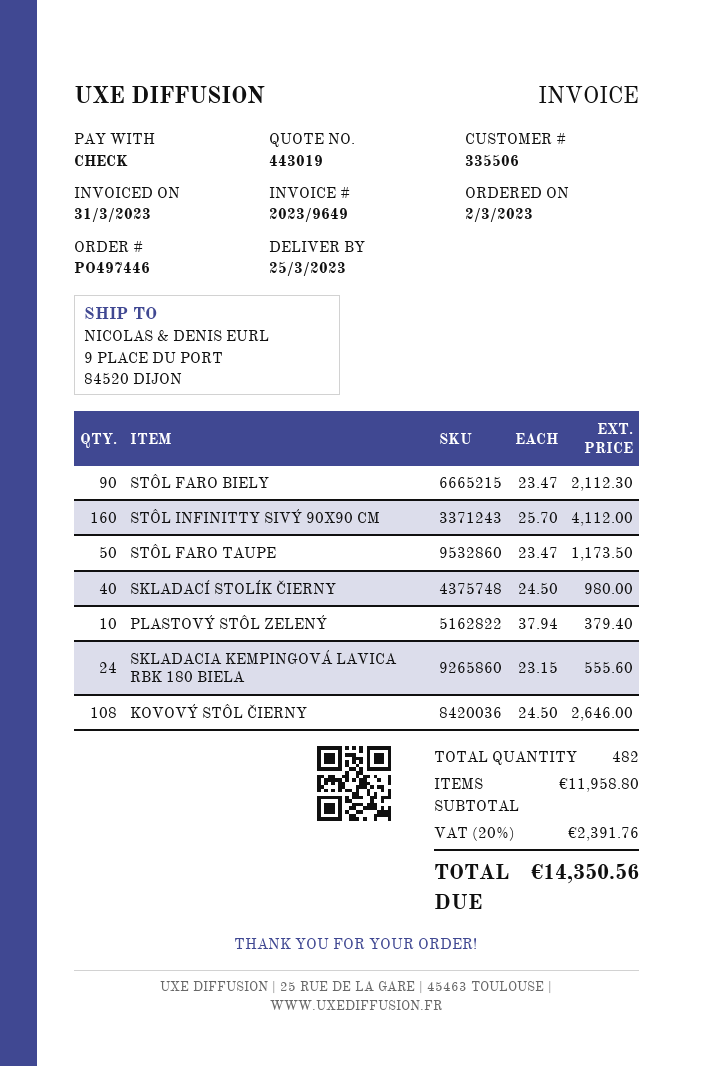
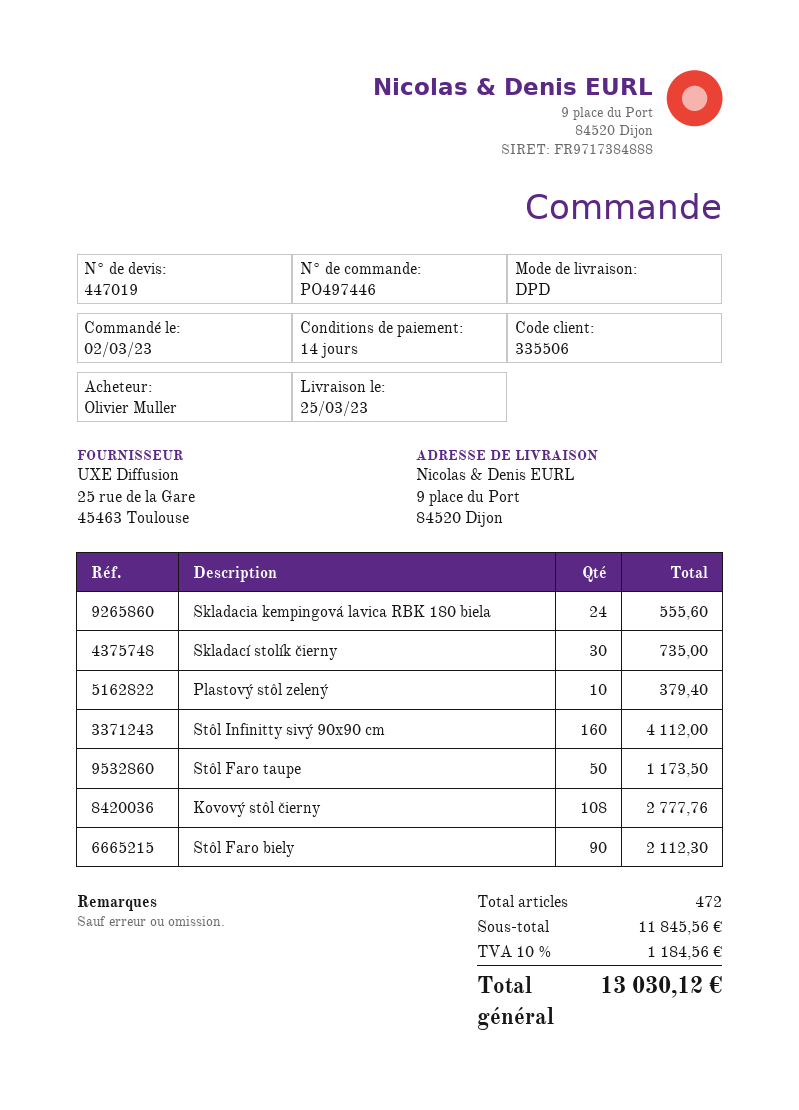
quote number: 443019 -> 447019
SKLADACÍ STOLÍK ČIERNY: 40 for 980.00 -> 30 for 735.00
KOVOVÝ STÔL ČIERNY: 108 for 2646.00 -> 108 for 2777.76
total quantity: 482 -> 472
subtotal: 11958.80 -> 11845.56
tax: 20% = 2391.76 -> 10% = 1184.56
total: 14350.56 -> 13030.12

